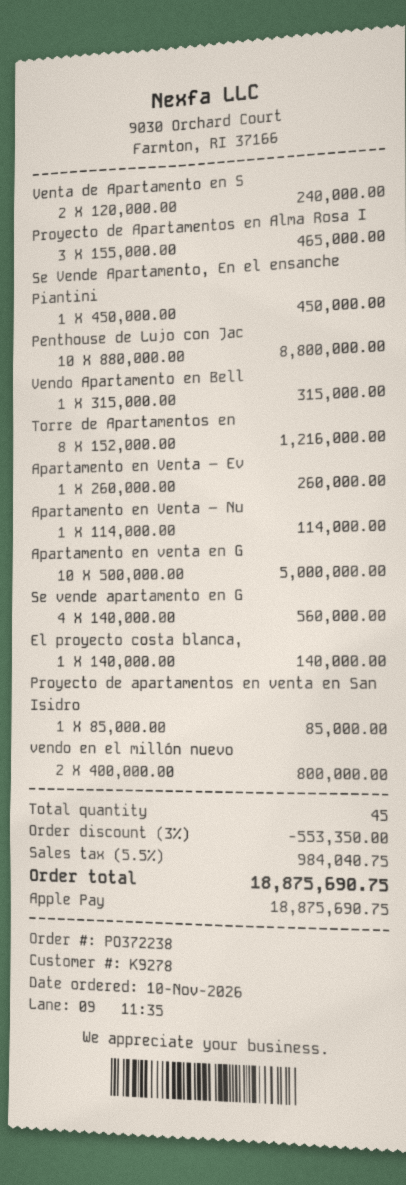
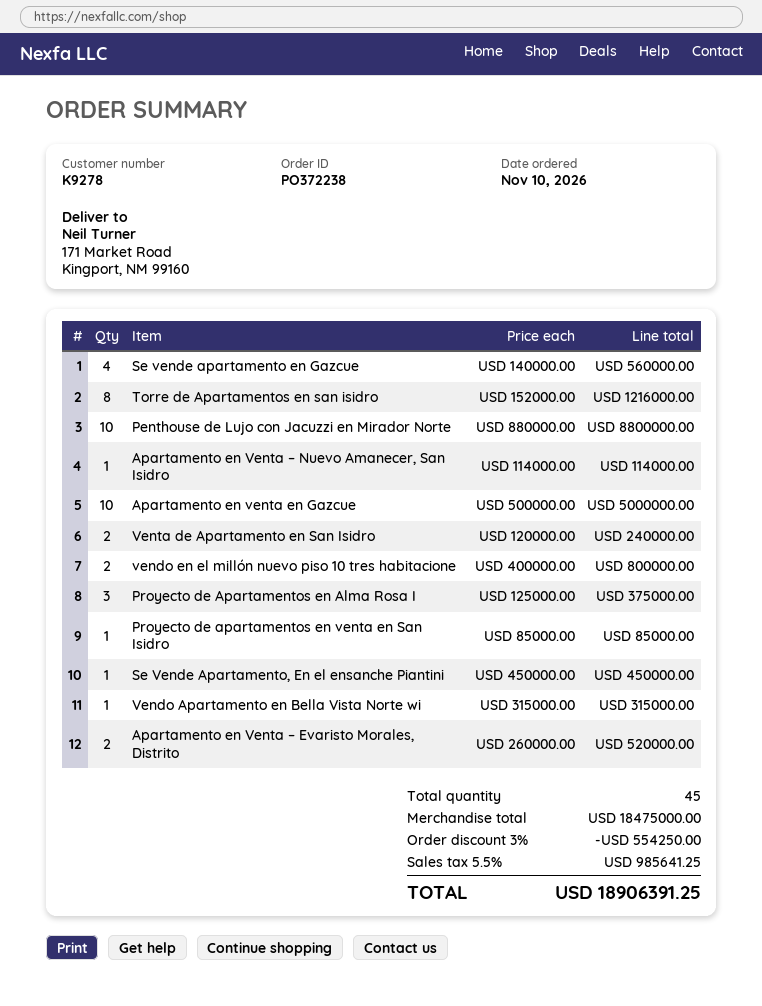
Proyecto de Apartamentos en Alma Rosa I: 3 x 155000.00 = 465000.00 -> 3 x 125000.00 = 375000.00
Apartamento en Venta – Ev: 1 x 260000.00 = 260000.00 -> 2 x 260000.00 = 520000.00
El proyecto costa blanca,: 1 x 140000.00 = 140000.00 -> none
discount: 3% = 553350.00 -> 3% = 554250.00
tax: 5.5% = 984040.75 -> 5.5% = 985641.25
total: 18875690.75 -> 18906391.25

